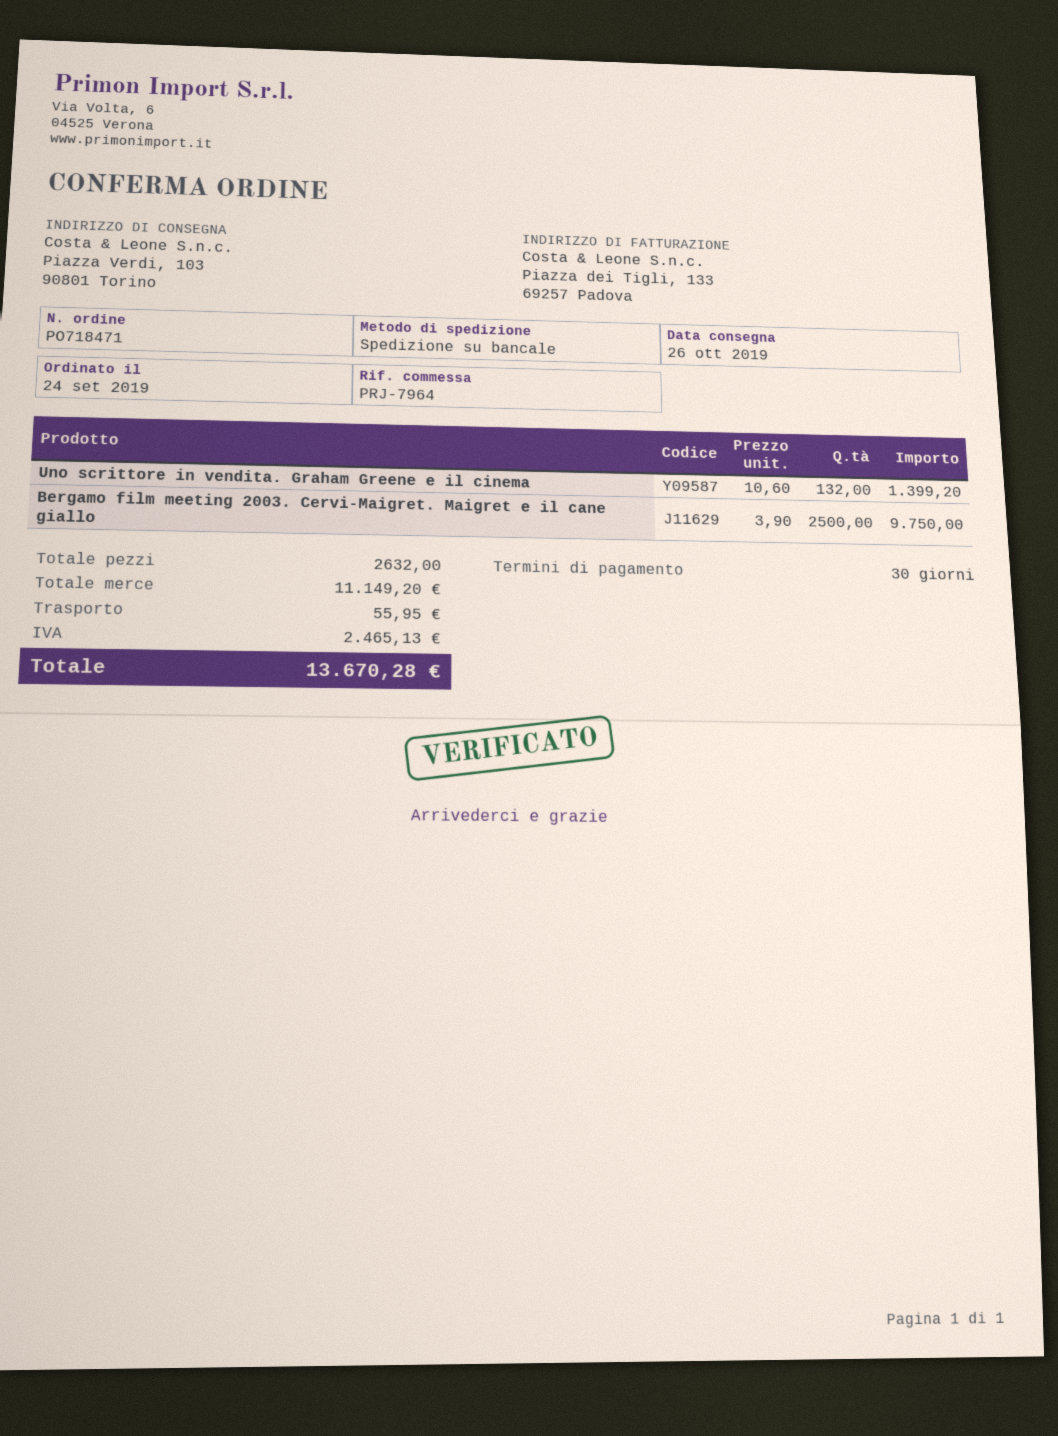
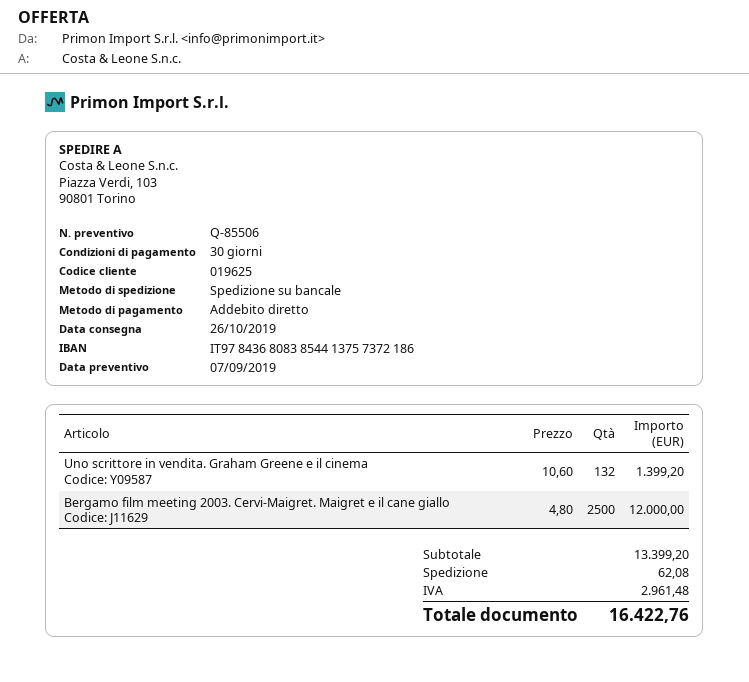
Bergamo film meeting 2003. Cervi-Maigret. Maigret e il cane giallo: 2500 x 3.90 = 9750.00 -> 2500 x 4.80 = 12000.00
subtotal: 11149.20 -> 13399.20
shipping: 55.95 -> 62.08
tax: 2465.13 -> 2961.48
total: 13670.28 -> 16422.76

